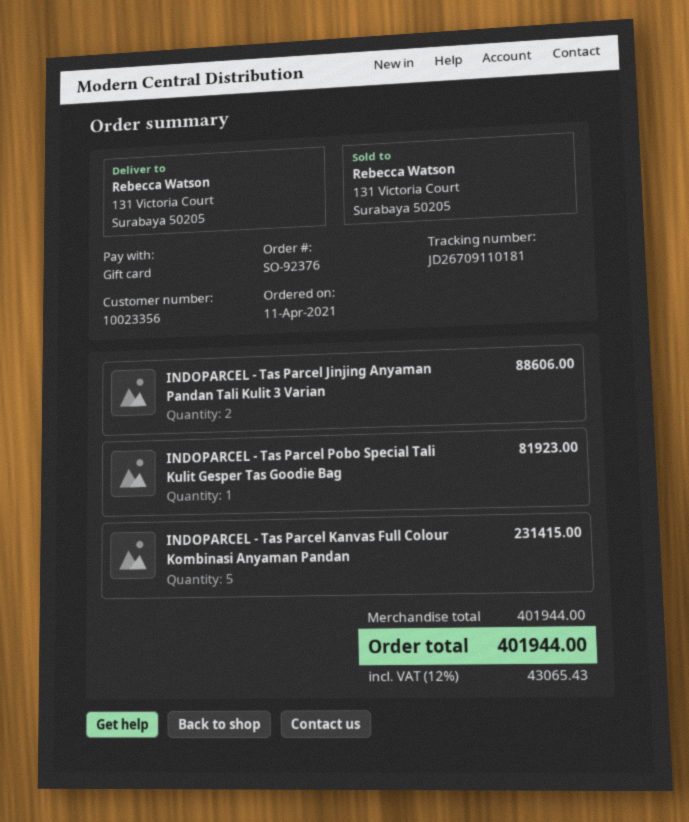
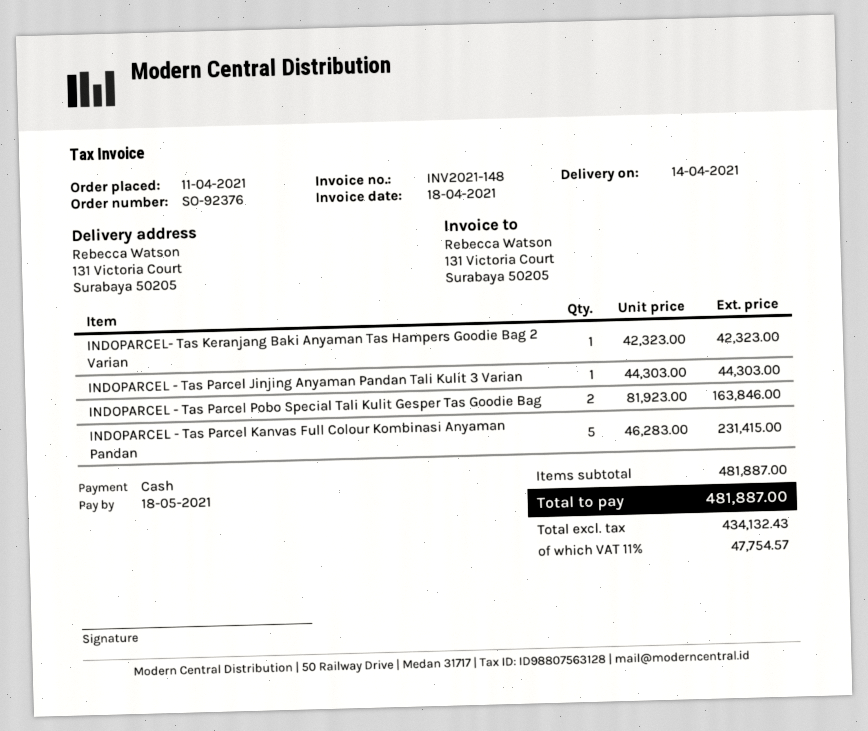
payment method: gift card -> cash
INDOPARCEL - Tas Parcel Jinjing Anyaman Pandan Tali Kulit 3 Varian: 2 for 88606.00 -> 1 for 44303.00
INDOPARCEL - Tas Parcel Pobo Special Tali Kulit Gesper Tas Goodie Bag: 1 for 81923.00 -> 2 for 163846.00
INDOPARCEL- Tas Keranjang Baki Anyaman Tas Hampers Goodie Bag 2 Varian: none -> 1 for 42323.00
subtotal: 401944.00 -> 481887.00
tax: 12% = 43065.43 -> 11% = 47754.57
total: 401944.00 -> 481887.00

